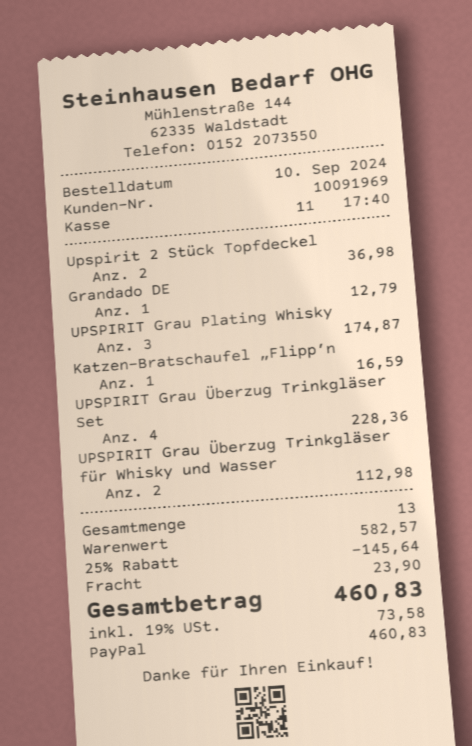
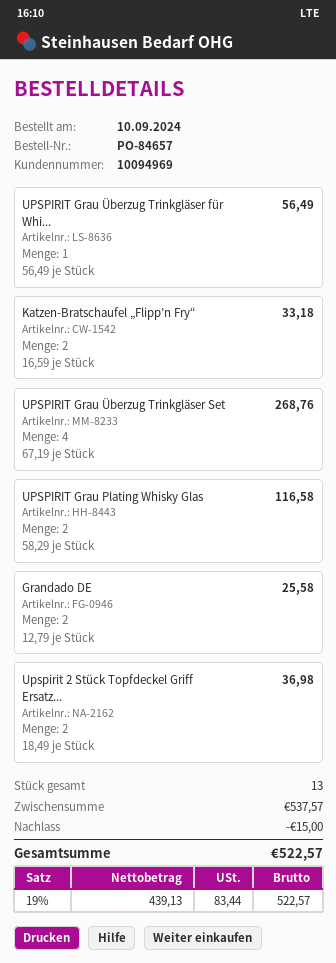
customer number: 10091969 -> 10094969
Grandado DE: 1 for 12.79 -> 2 for 25.58
UPSPIRIT Grau Plating Whisky: 3 for 174.87 -> 2 for 116.58
Katzen‑Bratschaufel „Flipp’n: 1 for 16.59 -> 2 for 33.18
UPSPIRIT Grau Überzug Trinkgläser Set: 4 for 228.36 -> 4 for 268.76
UPSPIRIT Grau Überzug Trinkgläser für Whisky und Wasser: 2 for 112.98 -> 1 for 56.49
subtotal: 582.57 -> 537.57
discount: 145.64 -> 15.00
shipping: 23.90 -> none
tax: 19% = 73.58 -> 19% = 83.44
total: 460.83 -> 522.57

